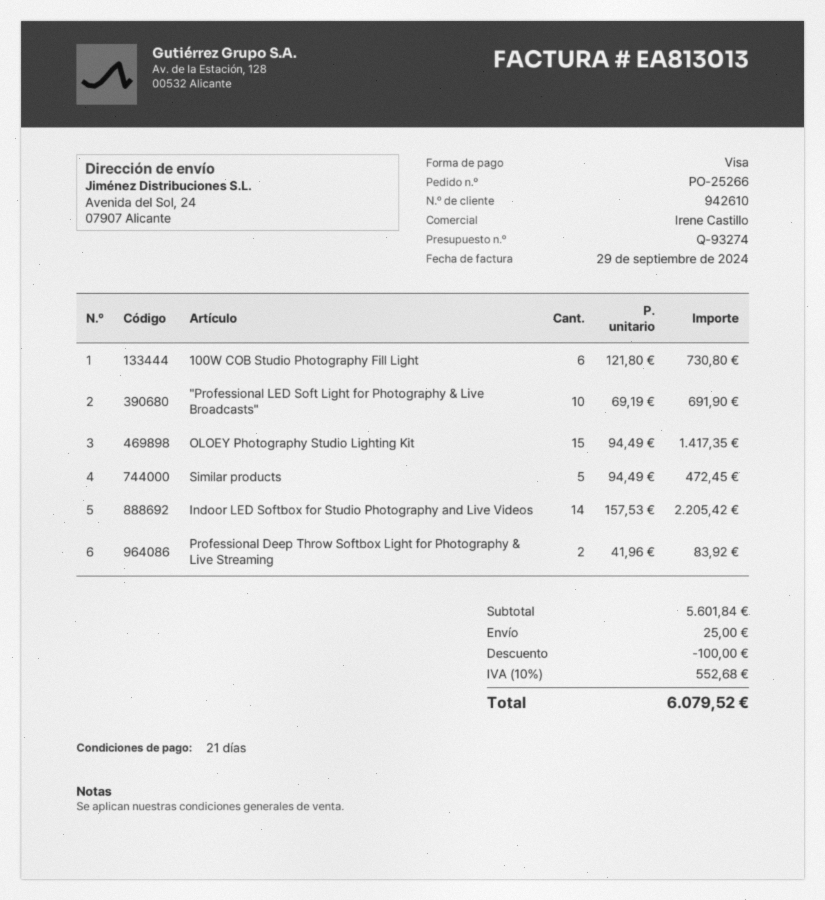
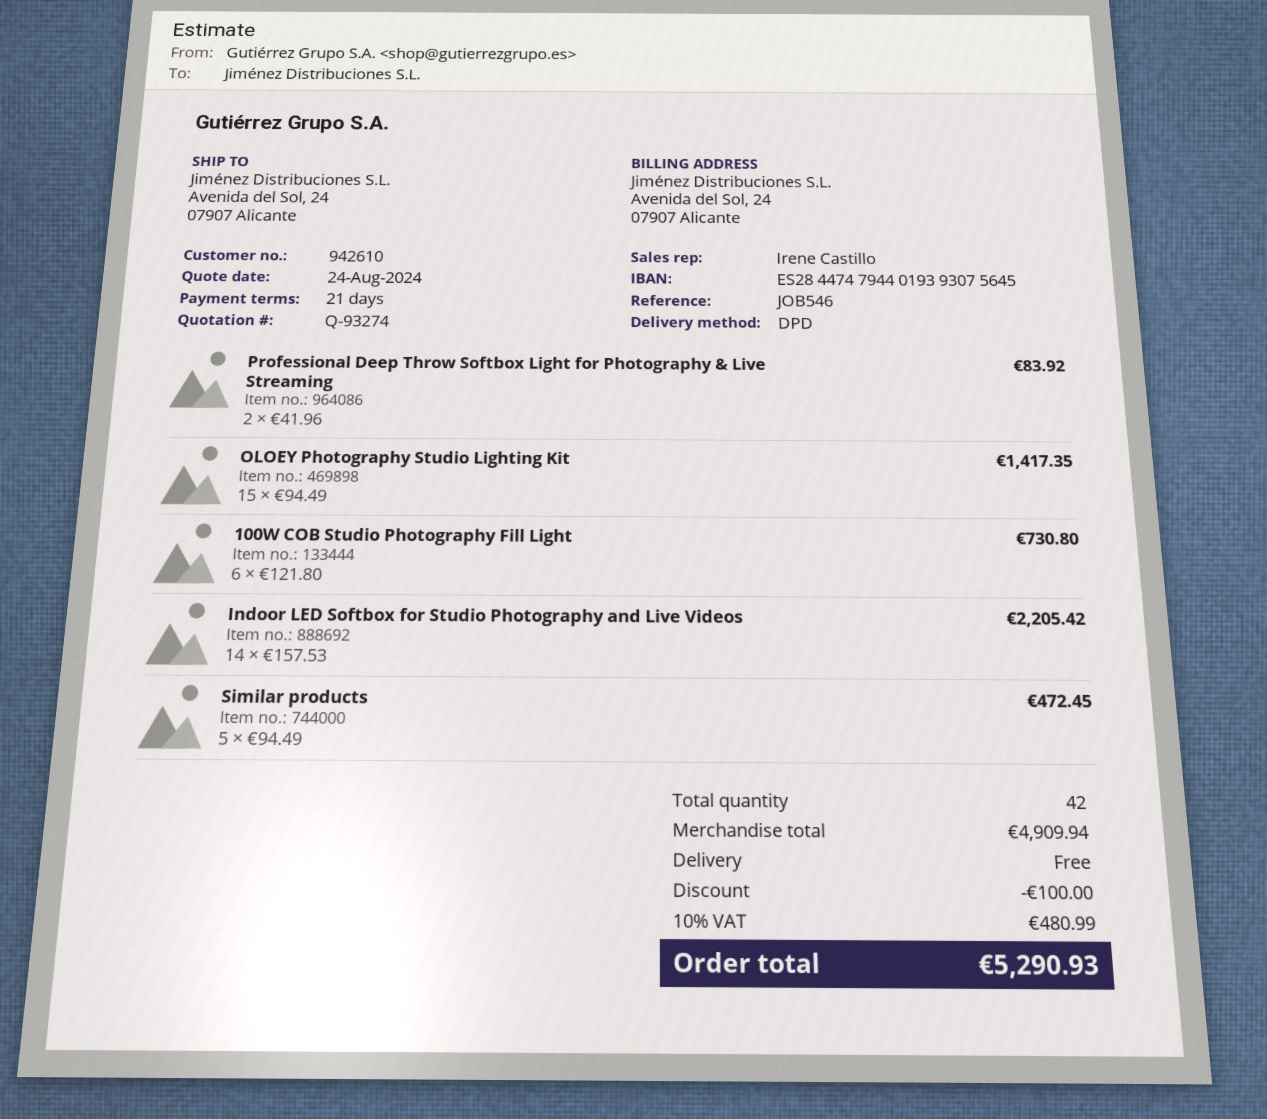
"Professional LED Soft Light for Photography & Live Broadcasts": 10 x 69.19 = 691.90 -> none
subtotal: 5601.84 -> 4909.94
shipping: 25.00 -> 0.00
tax: 10% = 552.68 -> 10% = 480.99
total: 6079.52 -> 5290.93

